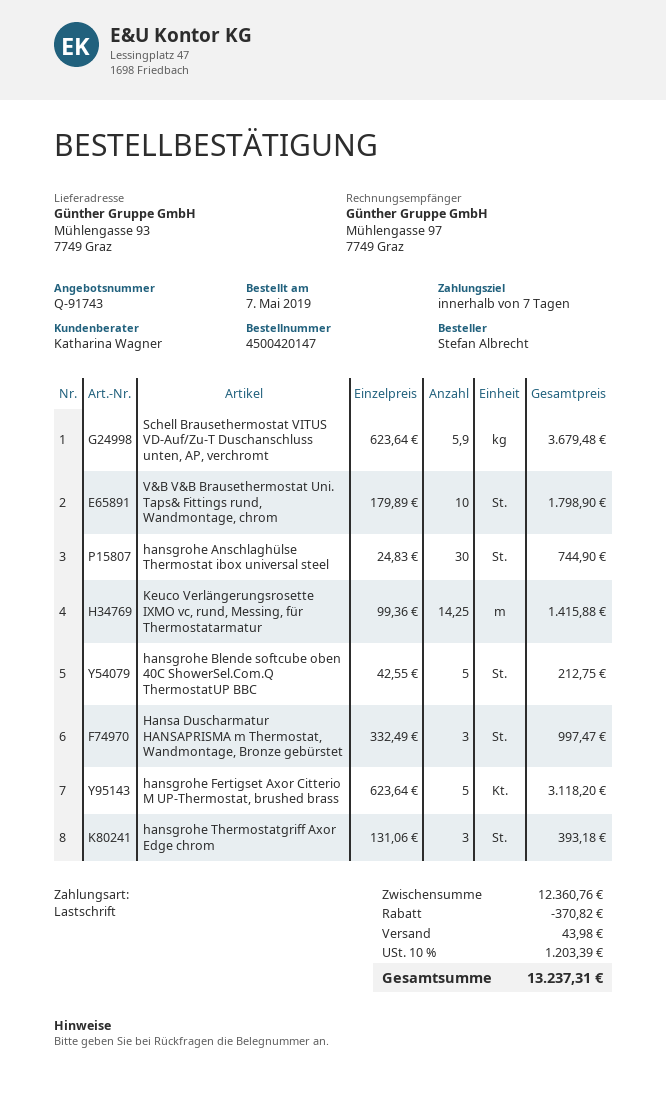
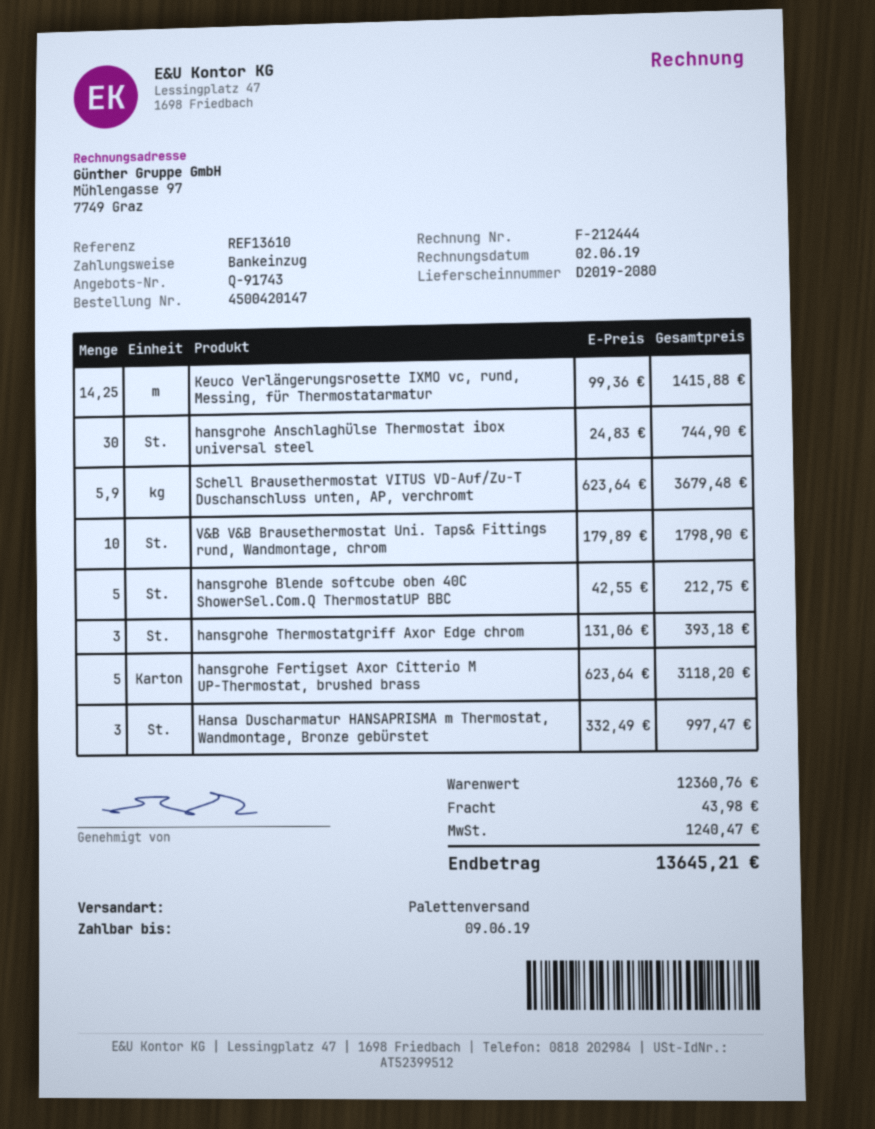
discount: 370.82 -> none
tax: 1203.39 -> 1240.47
total: 13237.31 -> 13645.21

